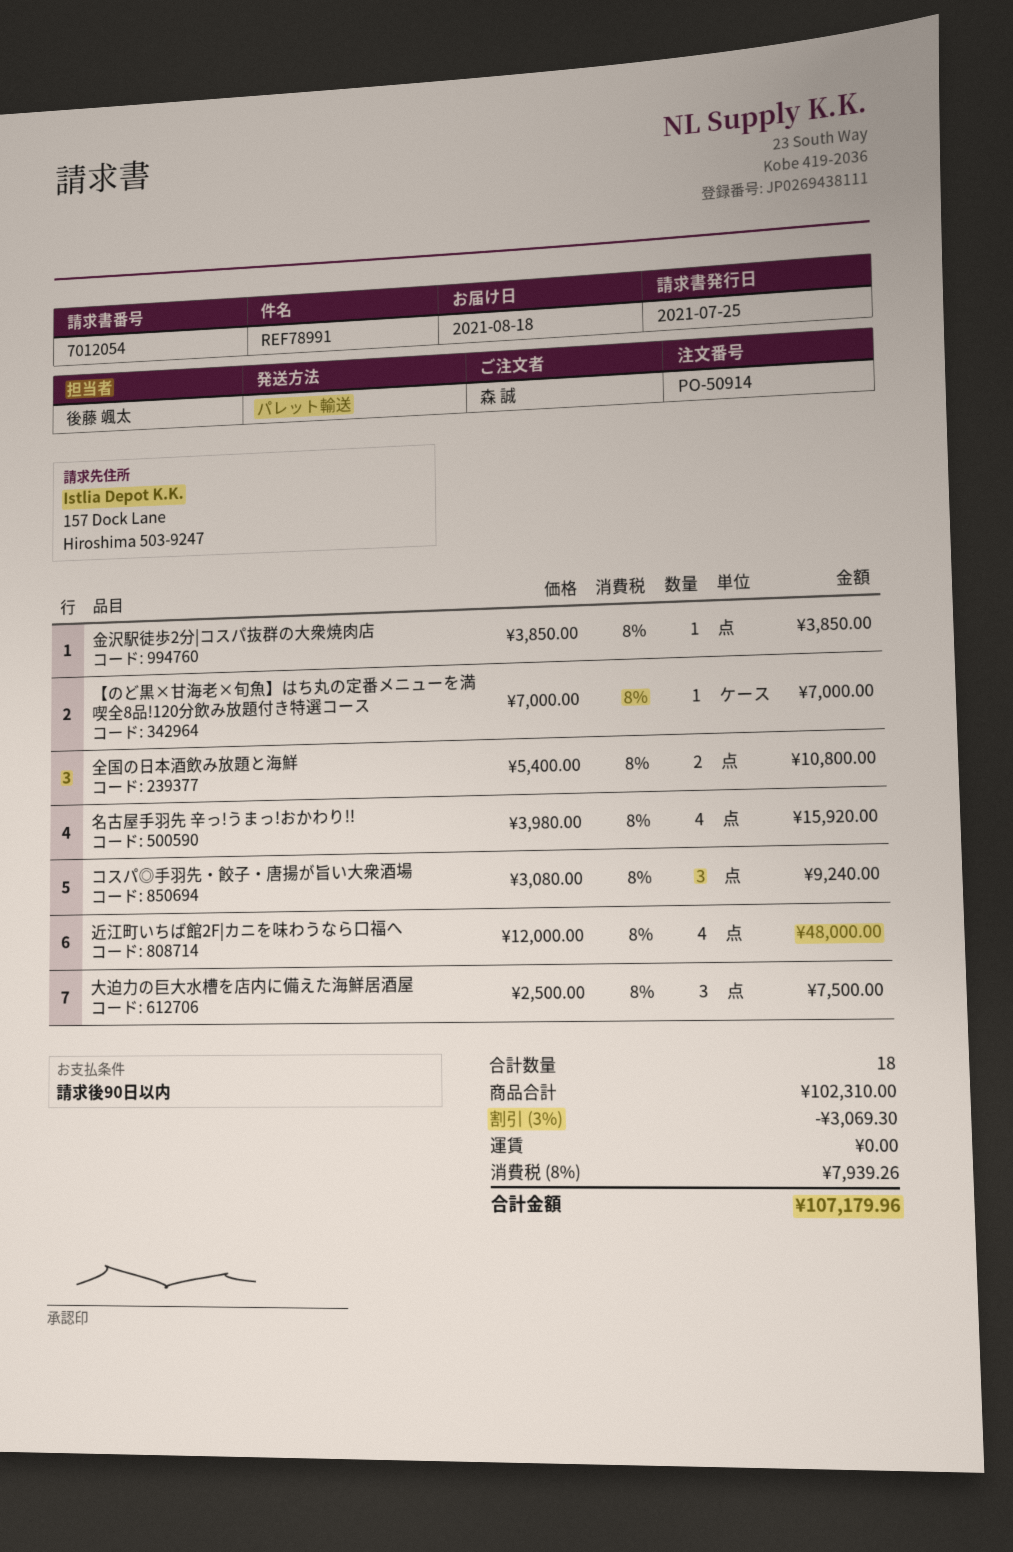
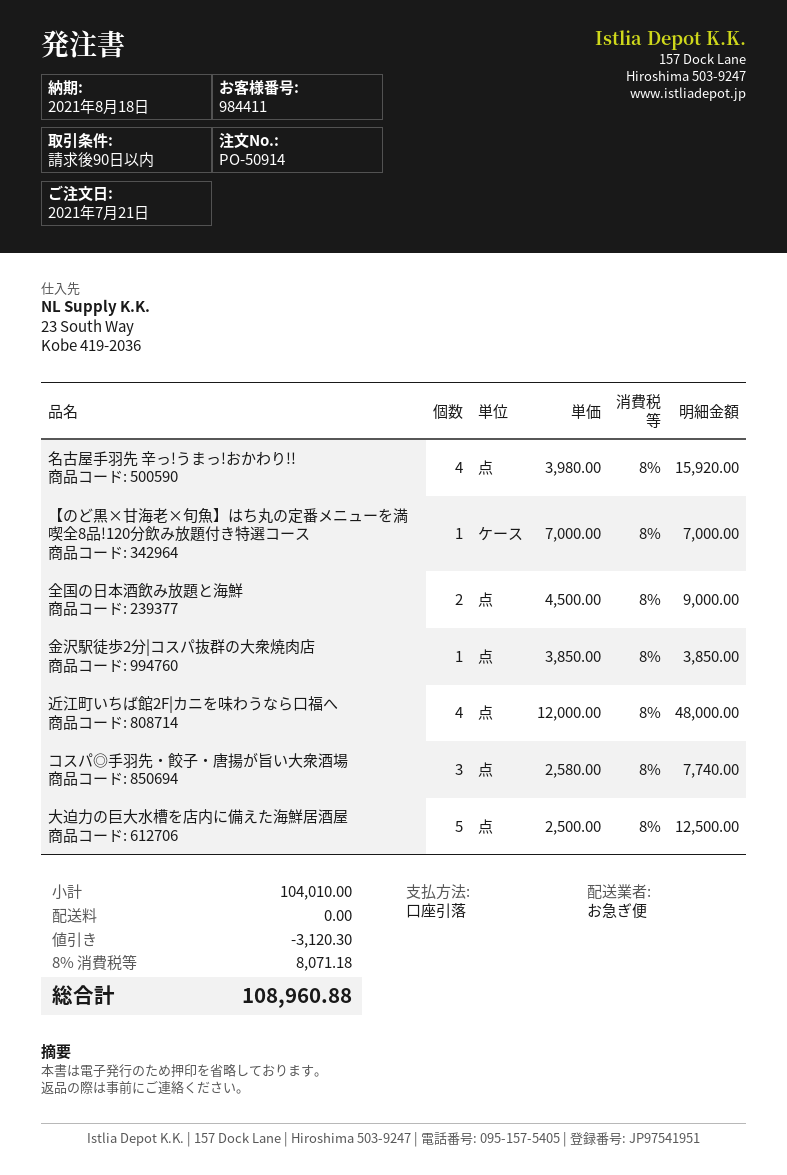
shipping method: pallet freight -> express
全国の日本酒飲み放題と海鮮: 2 x 5400.00 = 10800.00 -> 2 x 4500.00 = 9000.00
コスパ◎手羽先・餃子・唐揚が旨い大衆酒場: 3 x 3080.00 = 9240.00 -> 3 x 2580.00 = 7740.00
大迫力の巨大水槽を店内に備えた海鮮居酒屋: 3 x 2500.00 = 7500.00 -> 5 x 2500.00 = 12500.00
subtotal: 102310.00 -> 104010.00
discount: 3069.30 -> 3120.30
tax: 8% = 7939.26 -> 8% = 8071.18
total: 107179.96 -> 108960.88

